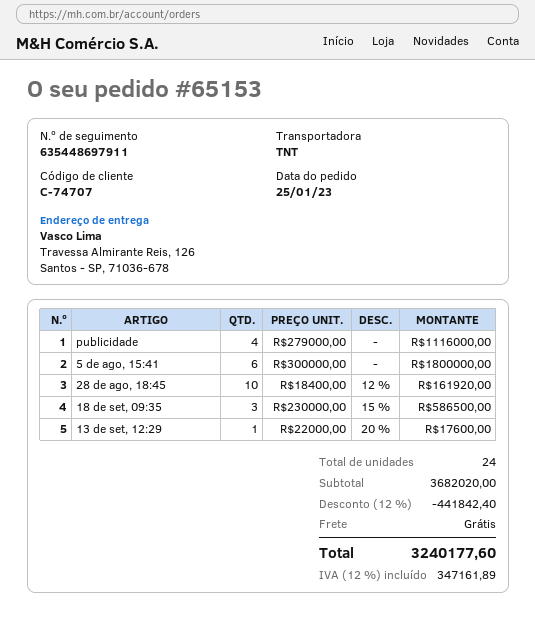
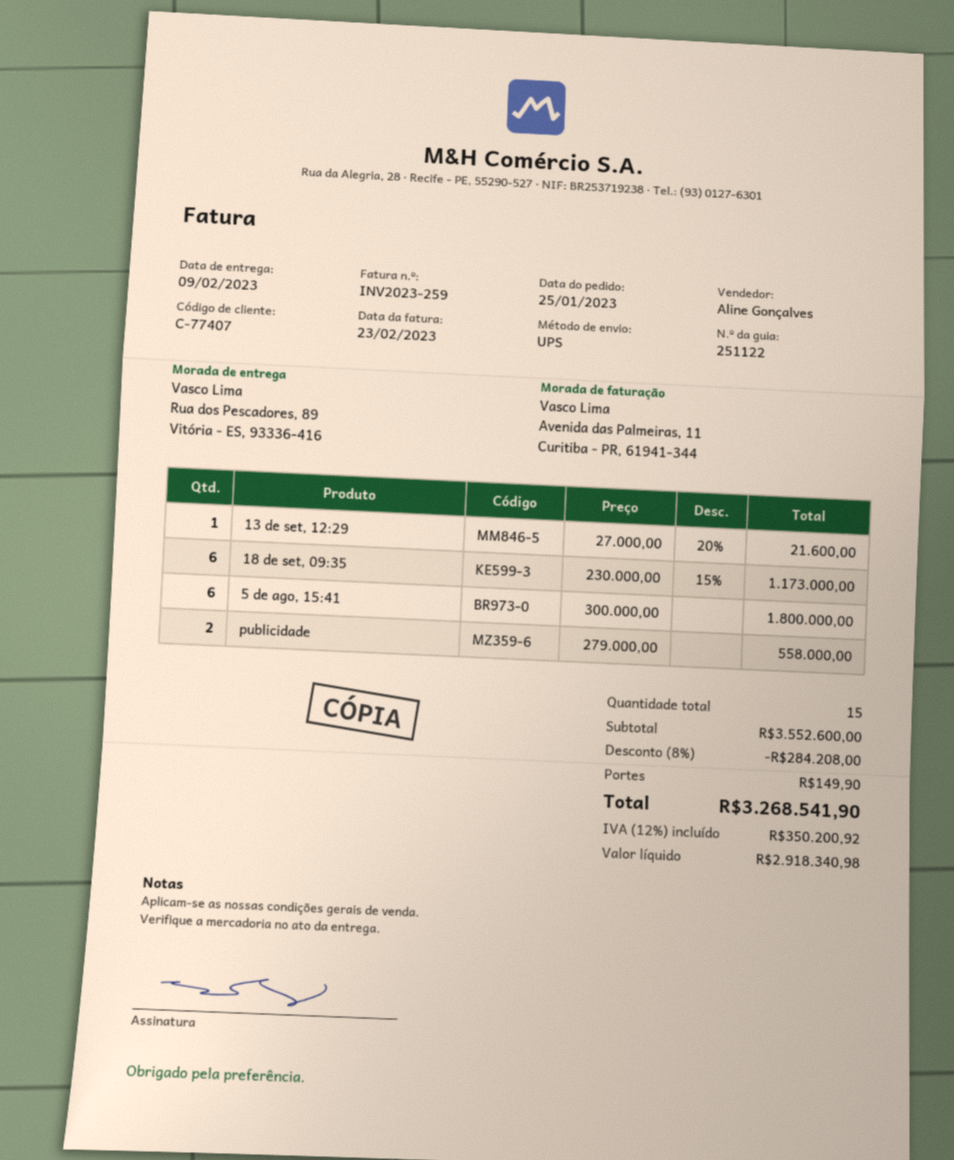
customer number: C-74707 -> C-77407
shipping method: TNT -> UPS
ship to: Travessa Almirante Reis, 126, Santos - SP, 71036-678 -> Rua dos Pescadores, 89, Vitória - ES, 93336-416
publicidade: 4 x 279000.00 = 1116000.00 -> 2 x 279000.00 = 558000.00
28 de ago, 18:45: 10 x 18400.00 - 12% = 161920.00 -> none
18 de set, 09:35: 3 x 230000.00 - 15% = 586500.00 -> 6 x 230000.00 - 15% = 1173000.00
13 de set, 12:29: 1 x 22000.00 - 20% = 17600.00 -> 1 x 27000.00 - 20% = 21600.00
total quantity: 24 -> 15
subtotal: 3682020.00 -> 3552600.00
discount: 12% = 441842.40 -> 8% = 284208.00
shipping: 0.00 -> 149.90
tax: 12% = 347161.89 -> 12% = 350200.92
total: 3240177.60 -> 3268541.90

